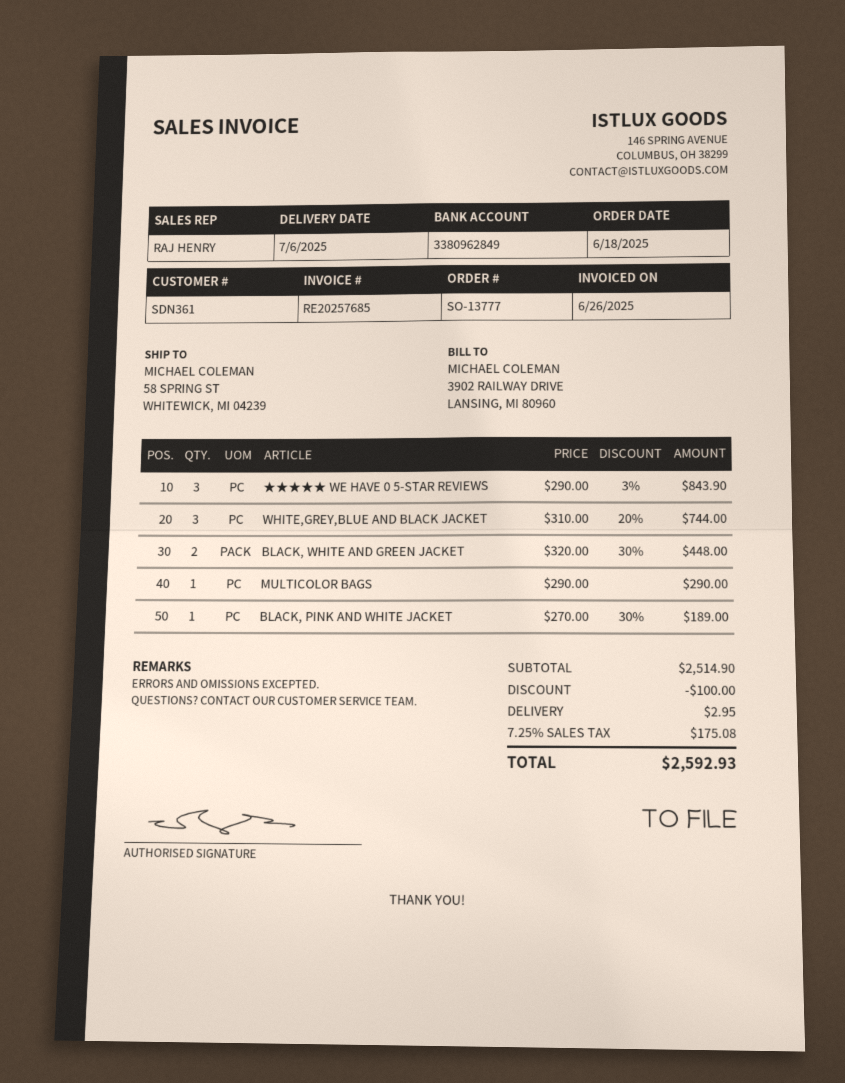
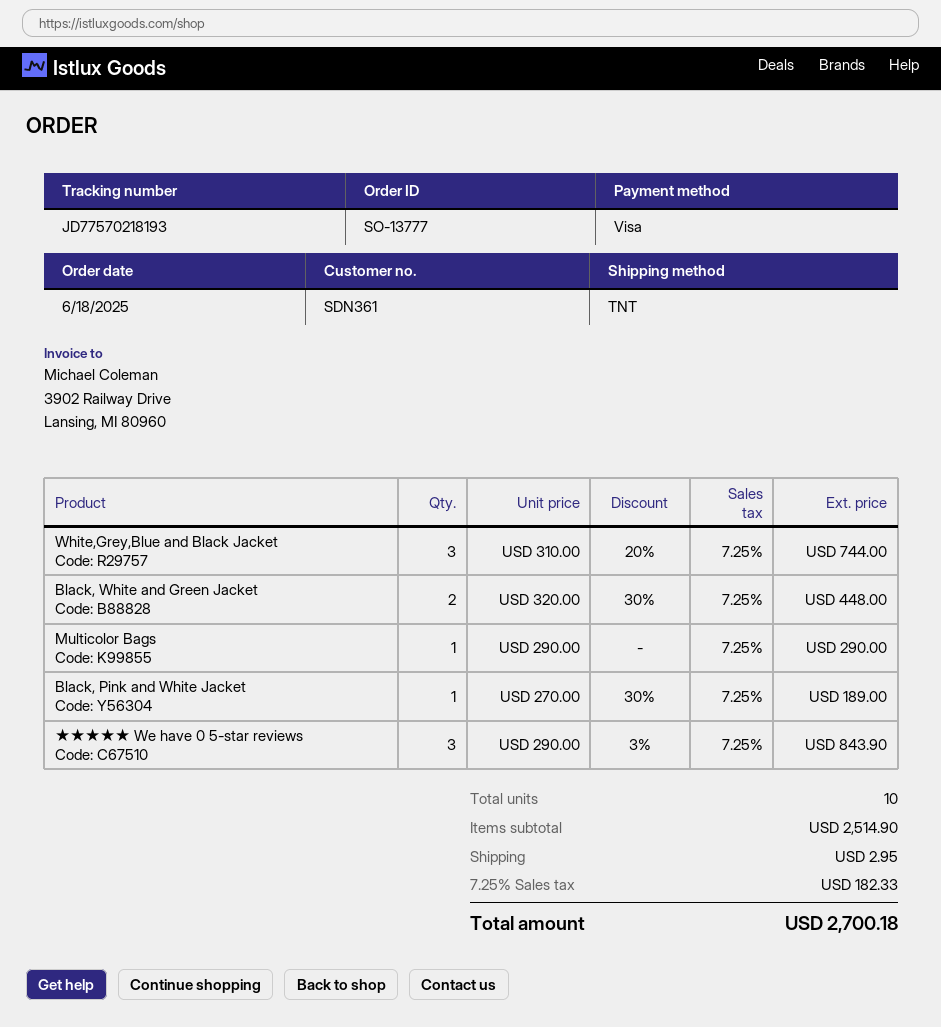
discount: 100.00 -> none
tax: 7.25% = 175.08 -> 7.25% = 182.33
total: 2592.93 -> 2700.18

